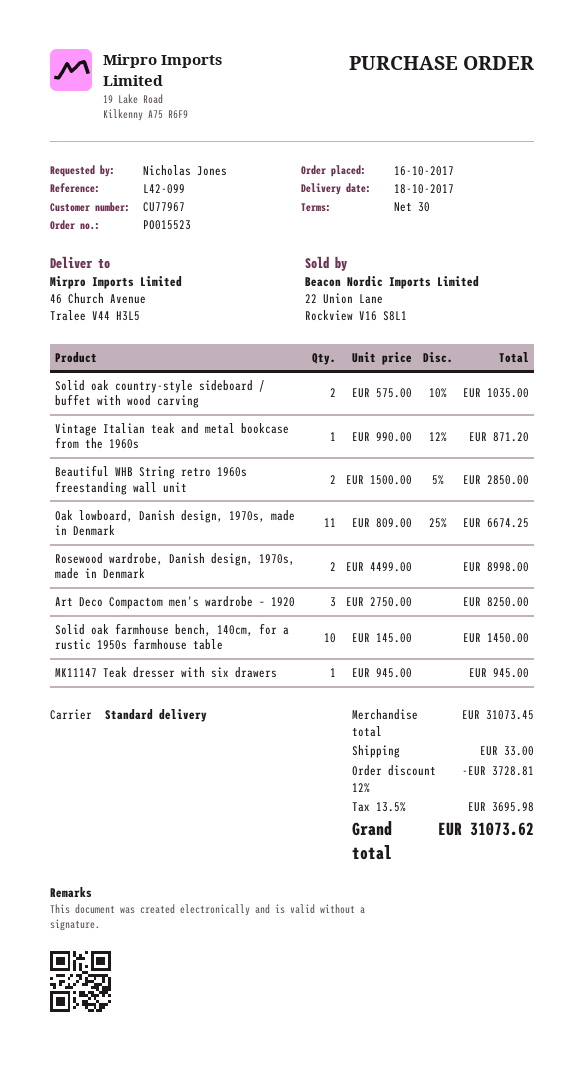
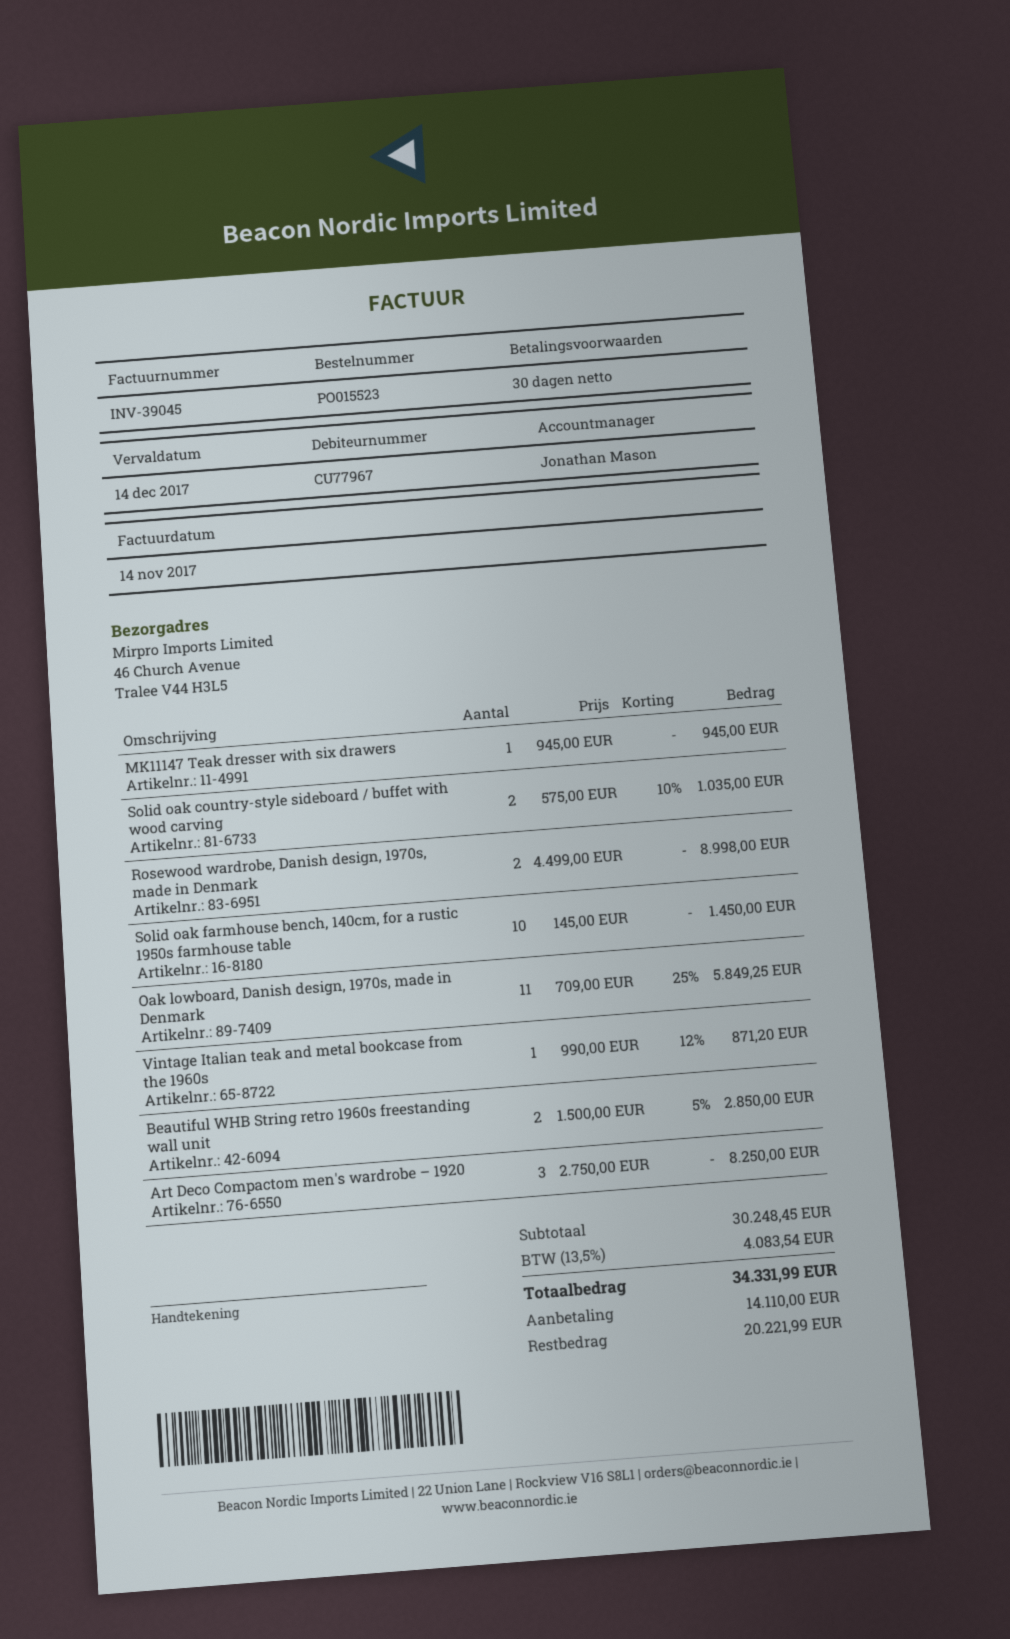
Oak lowboard, Danish design, 1970s, made in Denmark: 11 x 809.00 - 25% = 6674.25 -> 11 x 709.00 - 25% = 5849.25
subtotal: 31073.45 -> 30248.45
discount: 12% = 3728.81 -> none
shipping: 33.00 -> none
tax: 13.5% = 3695.98 -> 13.5% = 4083.54
total: 31073.62 -> 34331.99

